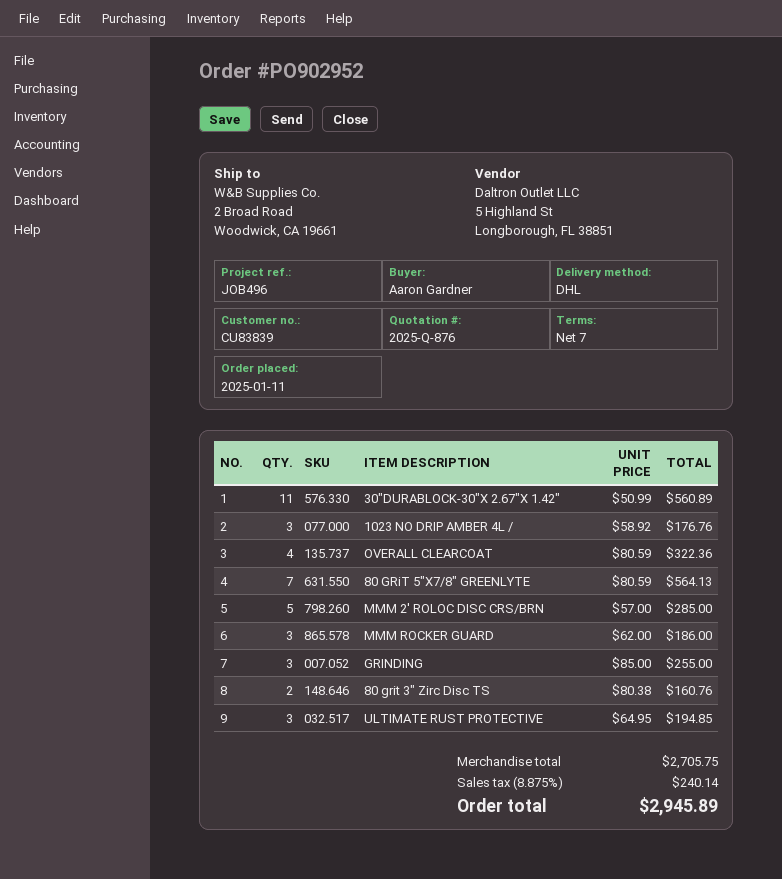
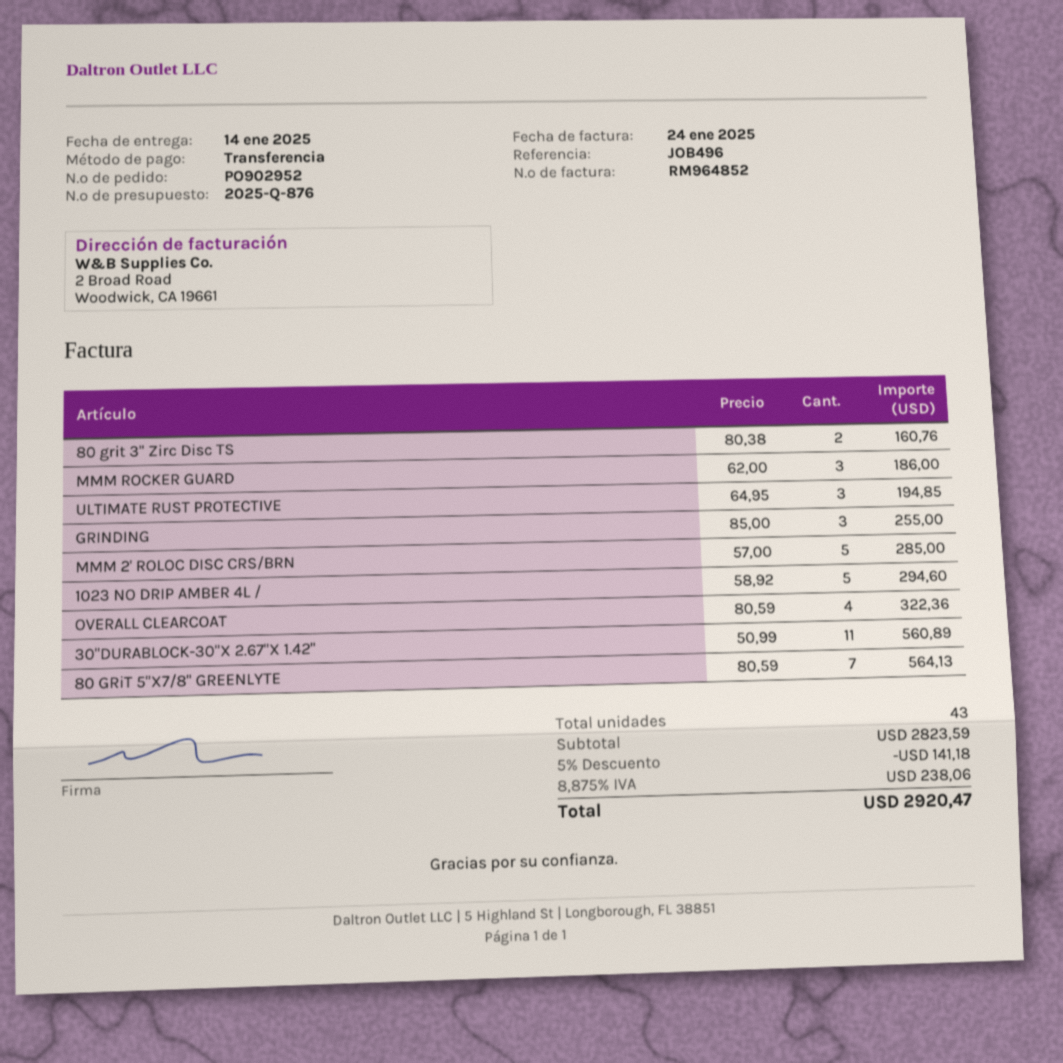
1023 NO DRIP AMBER 4L /: 3 x 58.92 = 176.76 -> 5 x 58.92 = 294.60
subtotal: 2705.75 -> 2823.59
discount: none -> 5% = 141.18
tax: 8.875% = 240.14 -> 8.875% = 238.06
total: 2945.89 -> 2920.47

